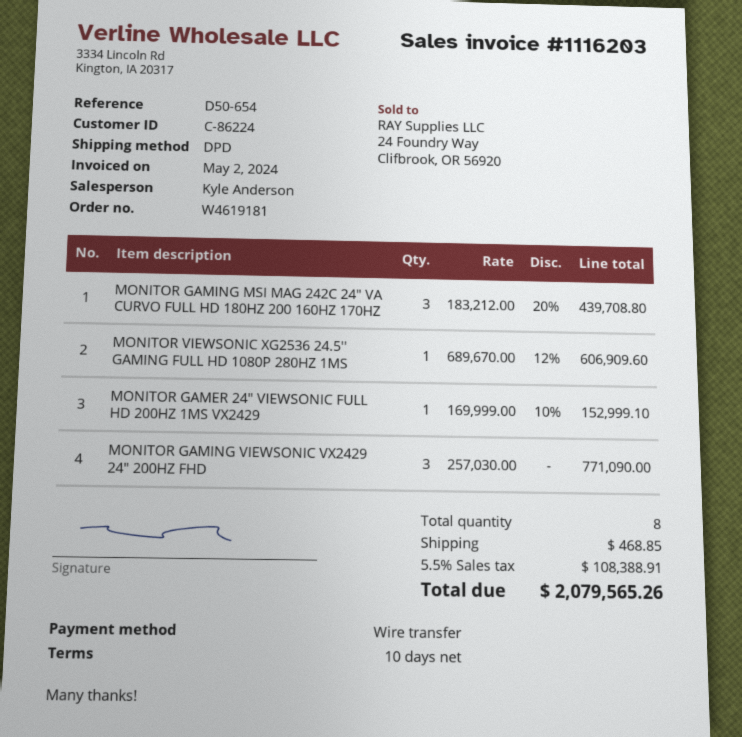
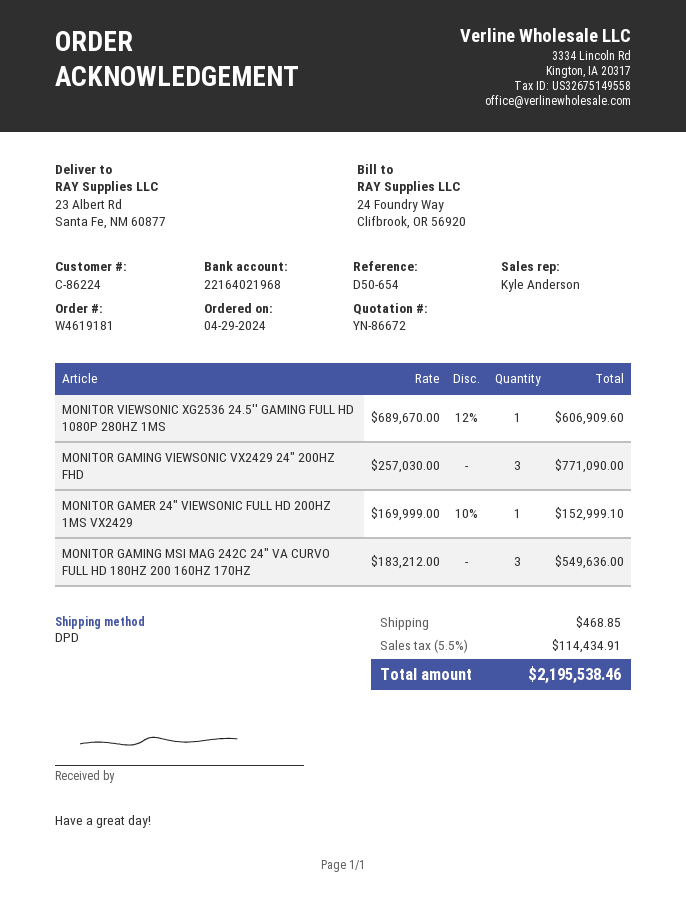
MONITOR GAMING MSI MAG 242C 24" VA CURVO FULL HD 180HZ 200 160HZ 170HZ: 3 x 183212.00 - 20% = 439708.80 -> 3 x 183212.00 = 549636.00
tax: 5.5% = 108388.91 -> 5.5% = 114434.91
total: 2079565.26 -> 2195538.46

